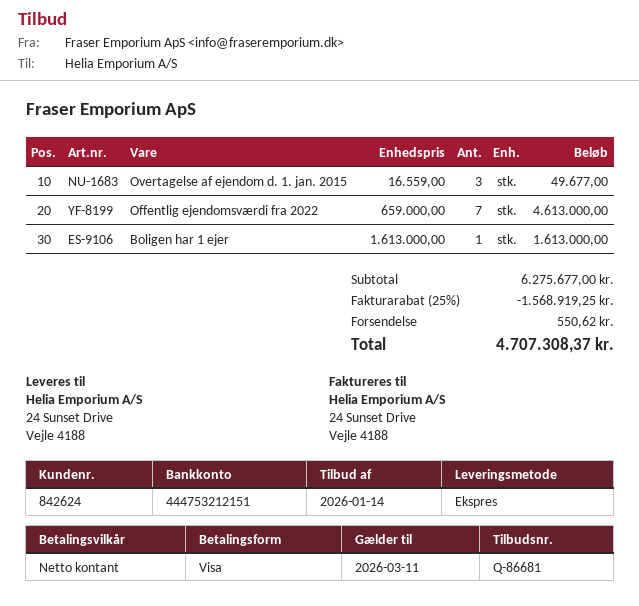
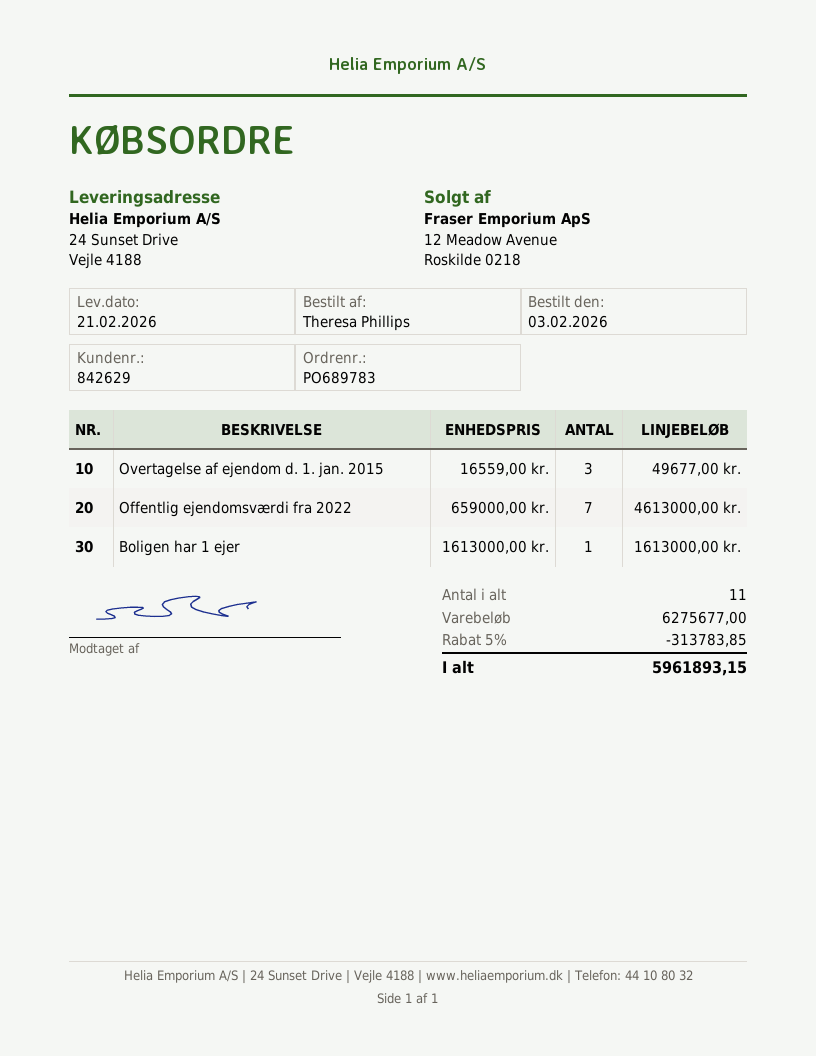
customer number: 842624 -> 842629
discount: 25% = 1568919.25 -> 5% = 313783.85
shipping: 550.62 -> none
total: 4707308.37 -> 5961893.15

